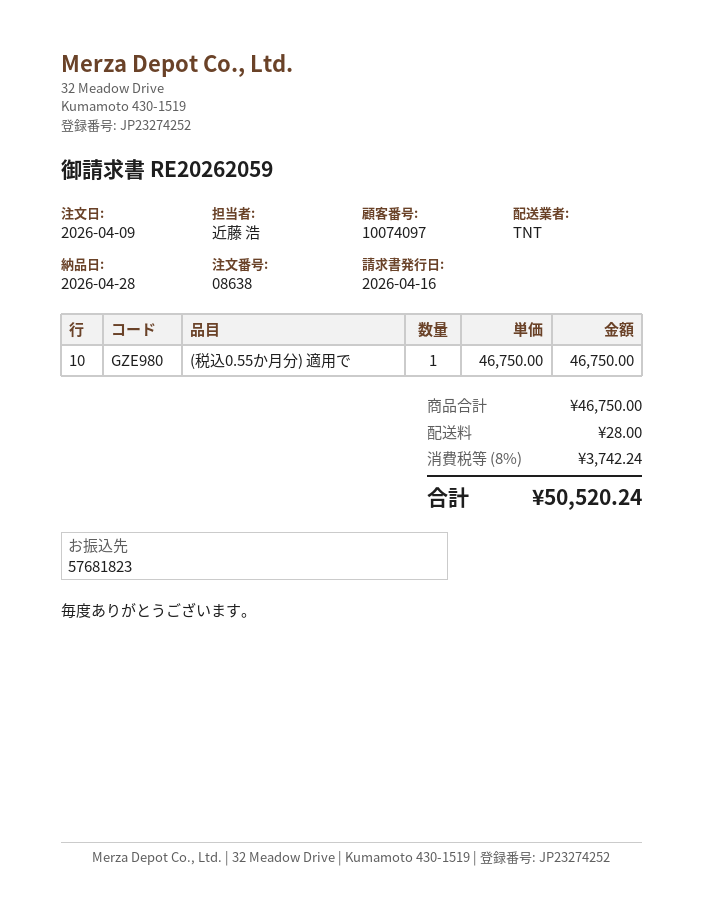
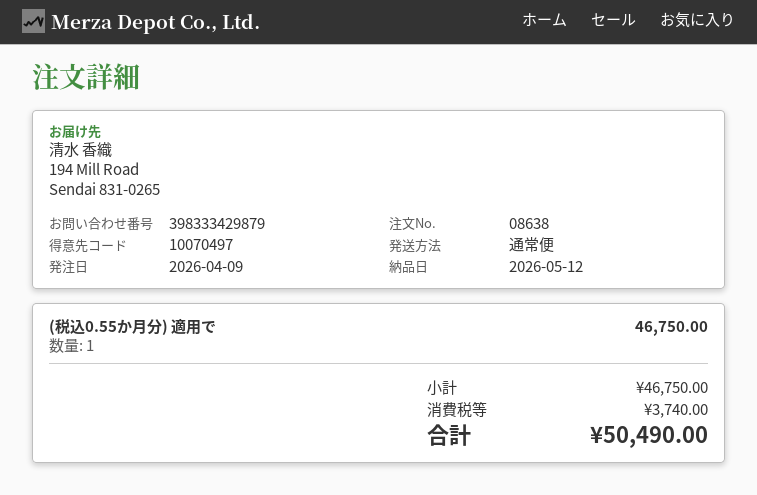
delivery date: 2026-04-28 -> 2026-05-12
customer number: 10074097 -> 10070497
shipping method: TNT -> standard
shipping: 28.00 -> none
tax: 3742.24 -> 3740.00
total: 50520.24 -> 50490.00

